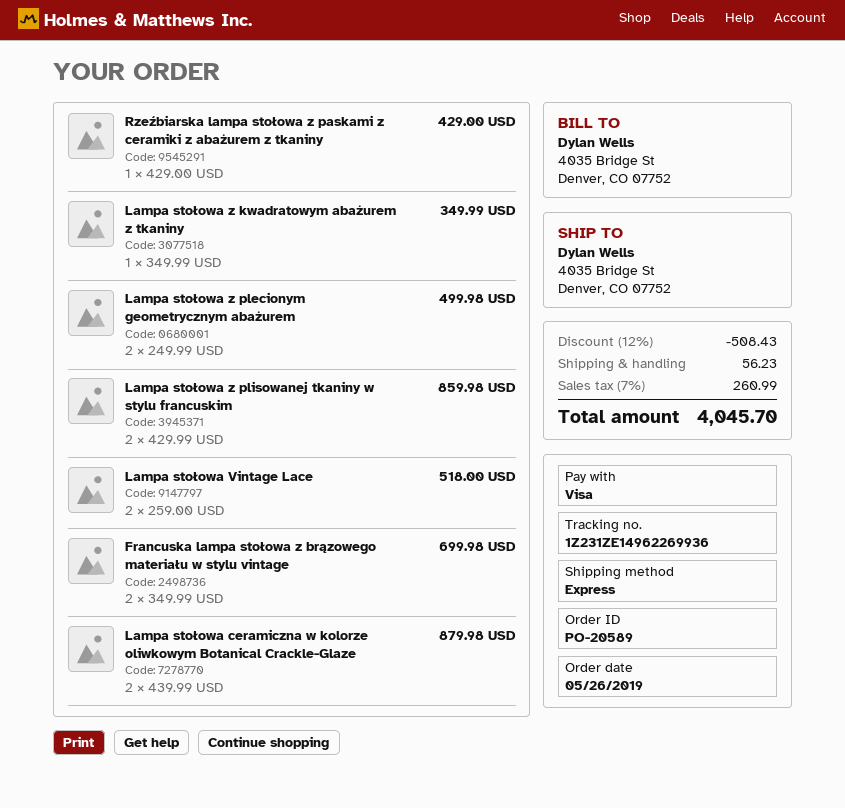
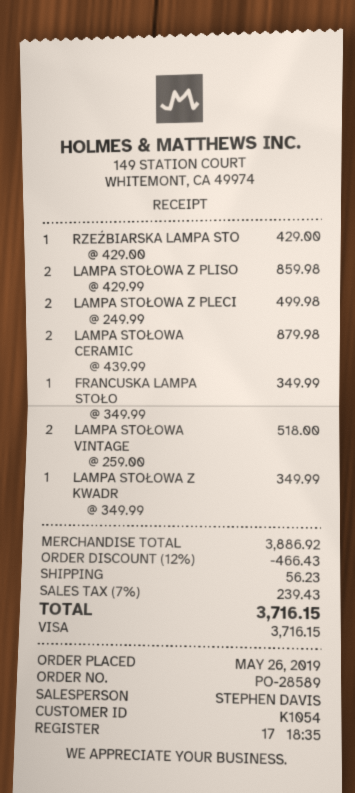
order number: PO-20589 -> PO-28589
Francuska lampa stołowa z brązowego materiału w stylu vintage: 2 x 349.99 = 699.98 -> 1 x 349.99 = 349.99
discount: 12% = 508.43 -> 12% = 466.43
tax: 7% = 260.99 -> 7% = 239.43
total: 4045.70 -> 3716.15

